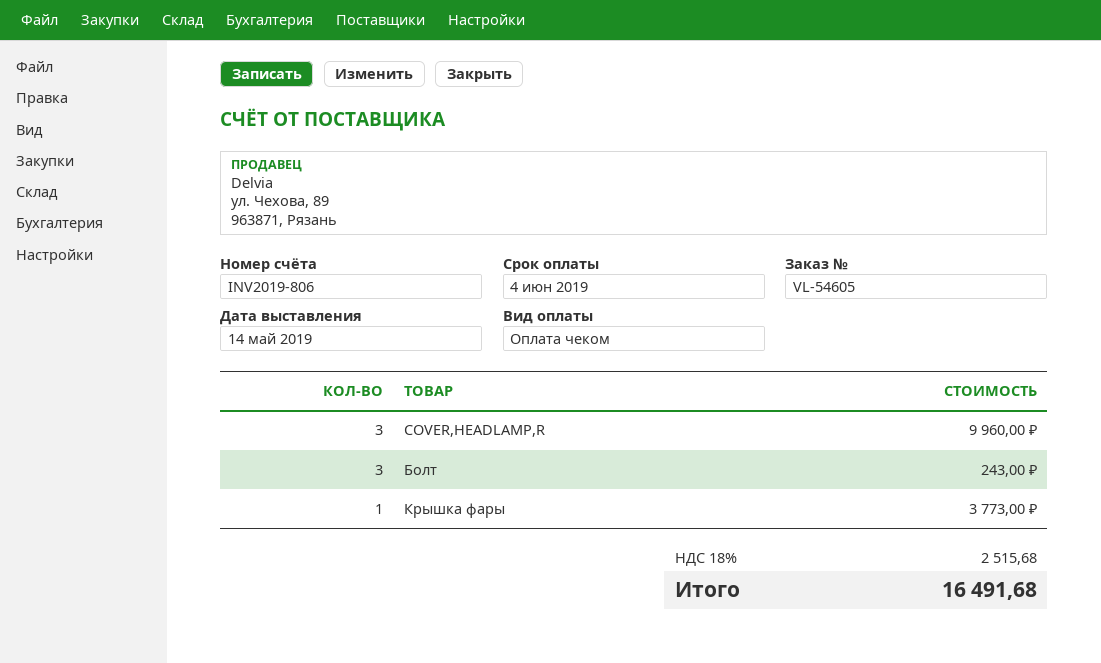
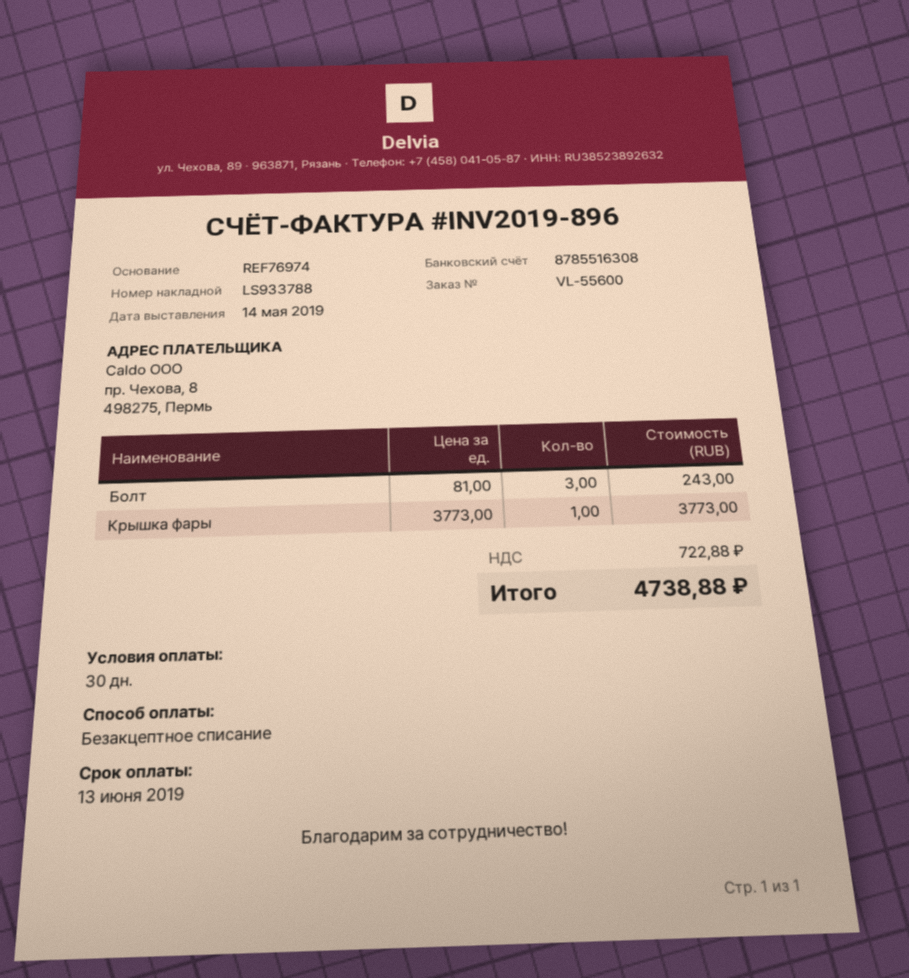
order number: VL-54605 -> VL-55600
invoice number: INV2019-806 -> INV2019-896
due date: 2019-06-04 -> 2019-06-13
payment method: cheque -> direct debit
COVER,HEADLAMP,R: 3 for 9960.00 -> none
tax: 2515.68 -> 722.88
total: 16491.68 -> 4738.88

